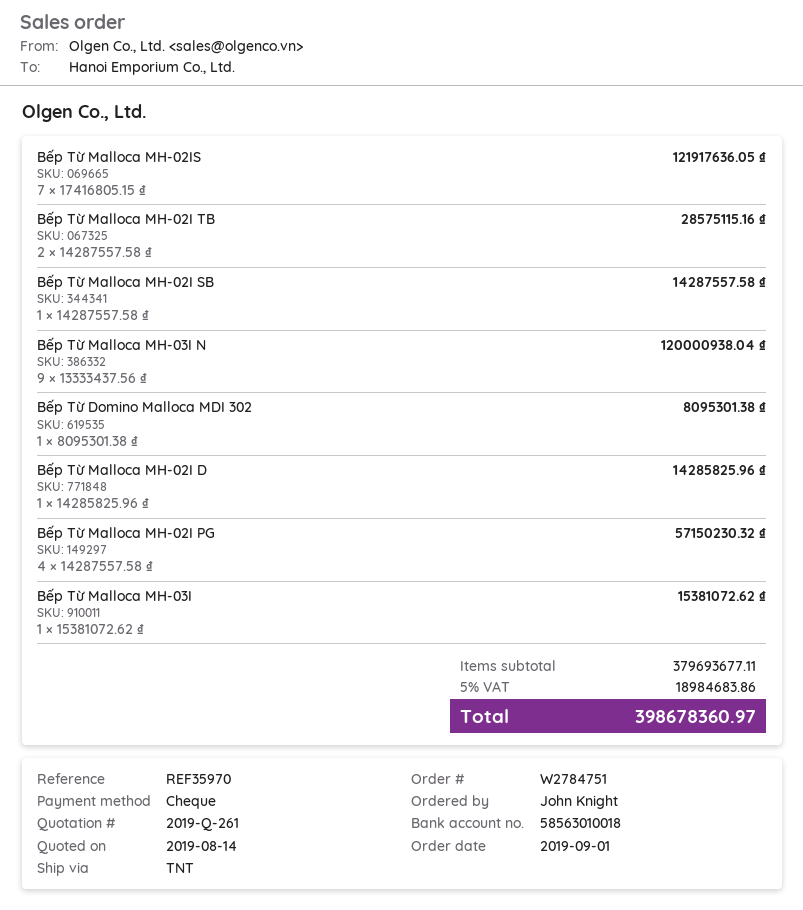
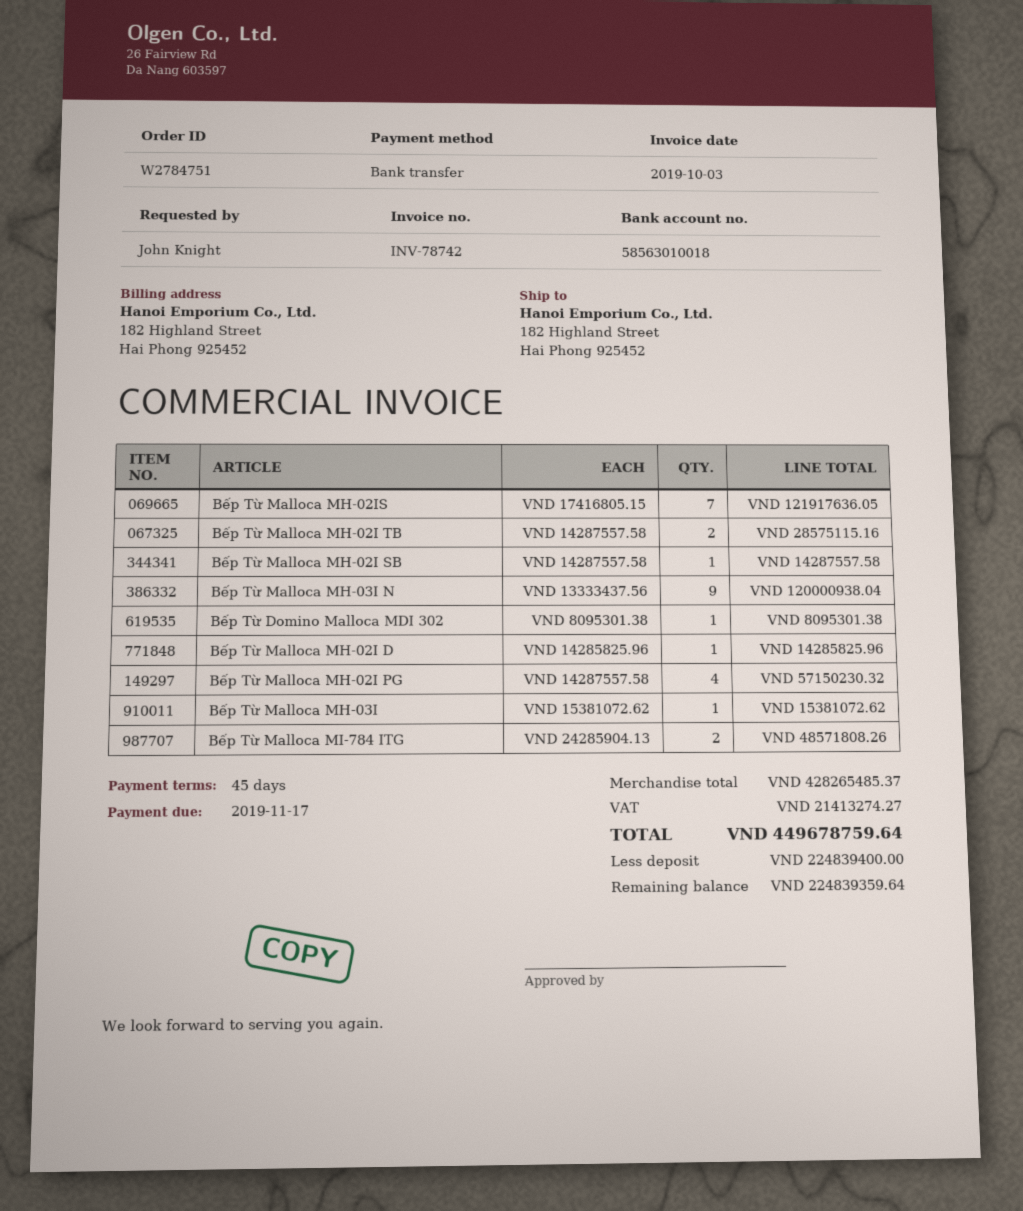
payment method: cheque -> bank transfer
Bếp Từ Malloca MI-784 ITG: none -> 2 x 24285904.13 = 48571808.26
subtotal: 379693677.11 -> 428265485.37
tax: 18984683.86 -> 21413274.27
total: 398678360.97 -> 449678759.64

